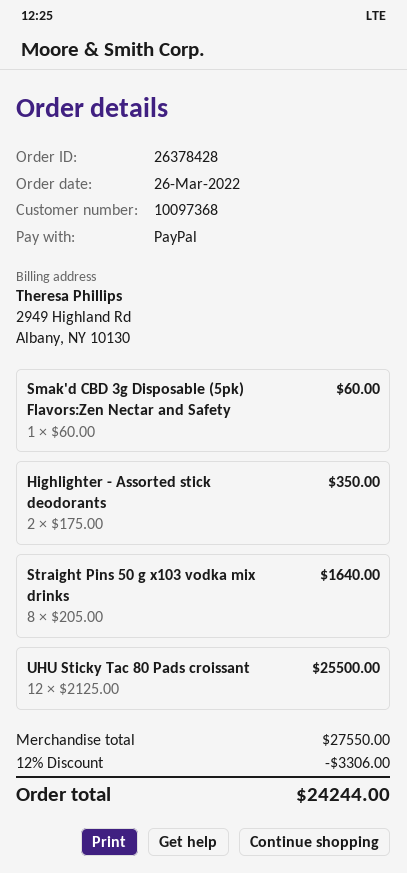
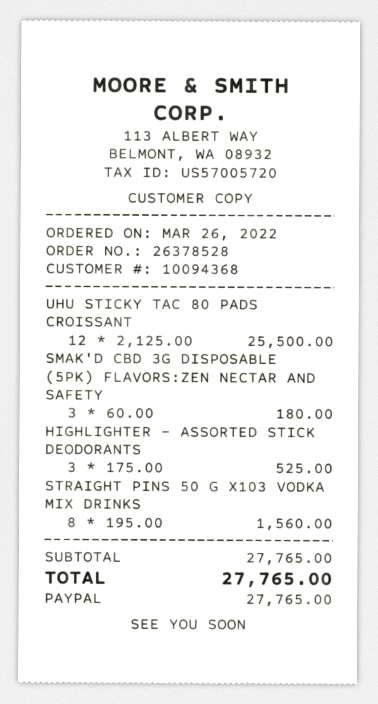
order number: 26378428 -> 26378528
customer number: 10097368 -> 10094368
Smak'd CBD 3g Disposable (5pk) Flavors:Zen Nectar and Safety: 1 x 60.00 = 60.00 -> 3 x 60.00 = 180.00
Highlighter - Assorted stick deodorants: 2 x 175.00 = 350.00 -> 3 x 175.00 = 525.00
Straight Pins 50 g x103 vodka mix drinks: 8 x 205.00 = 1640.00 -> 8 x 195.00 = 1560.00
subtotal: 27550.00 -> 27765.00
discount: 12% = 3306.00 -> none
total: 24244.00 -> 27765.00

